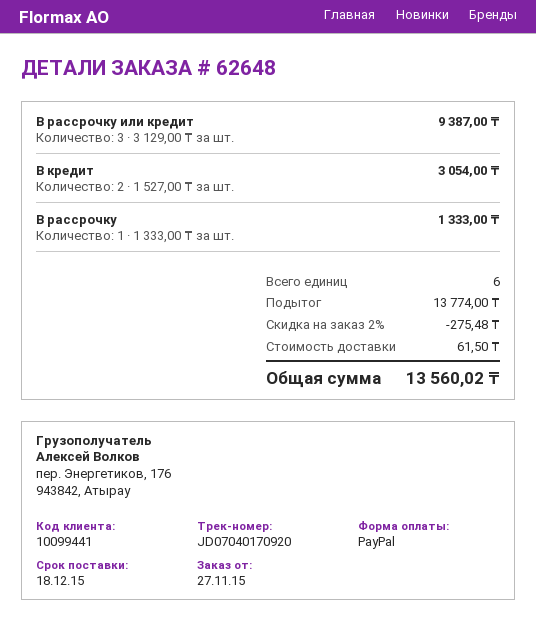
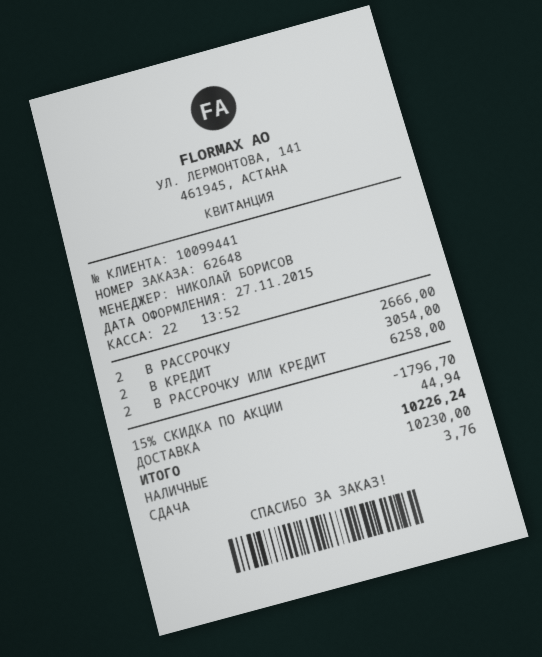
payment method: PayPal -> cash
В рассрочку или кредит: 3 for 9387.00 -> 2 for 6258.00
В рассрочку: 1 for 1333.00 -> 2 for 2666.00
discount: 2% = 275.48 -> 15% = 1796.70
shipping: 61.50 -> 44.94
total: 13560.02 -> 10226.24

